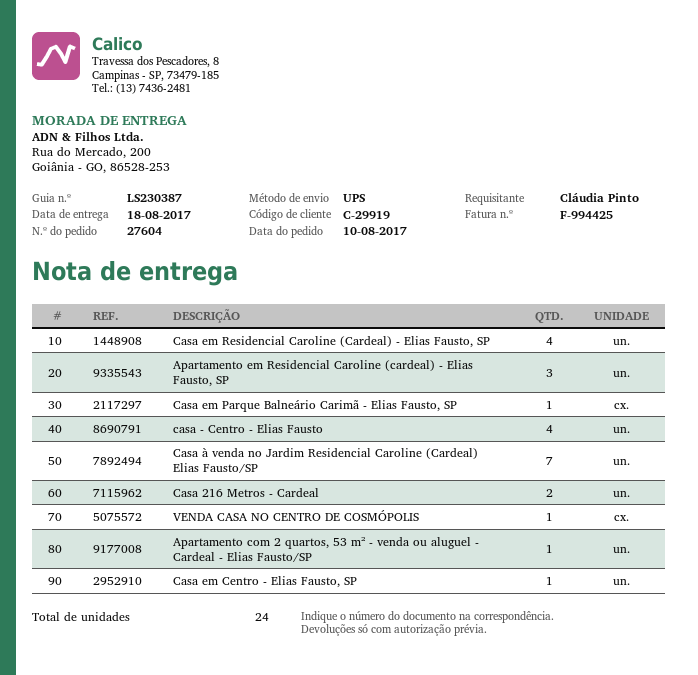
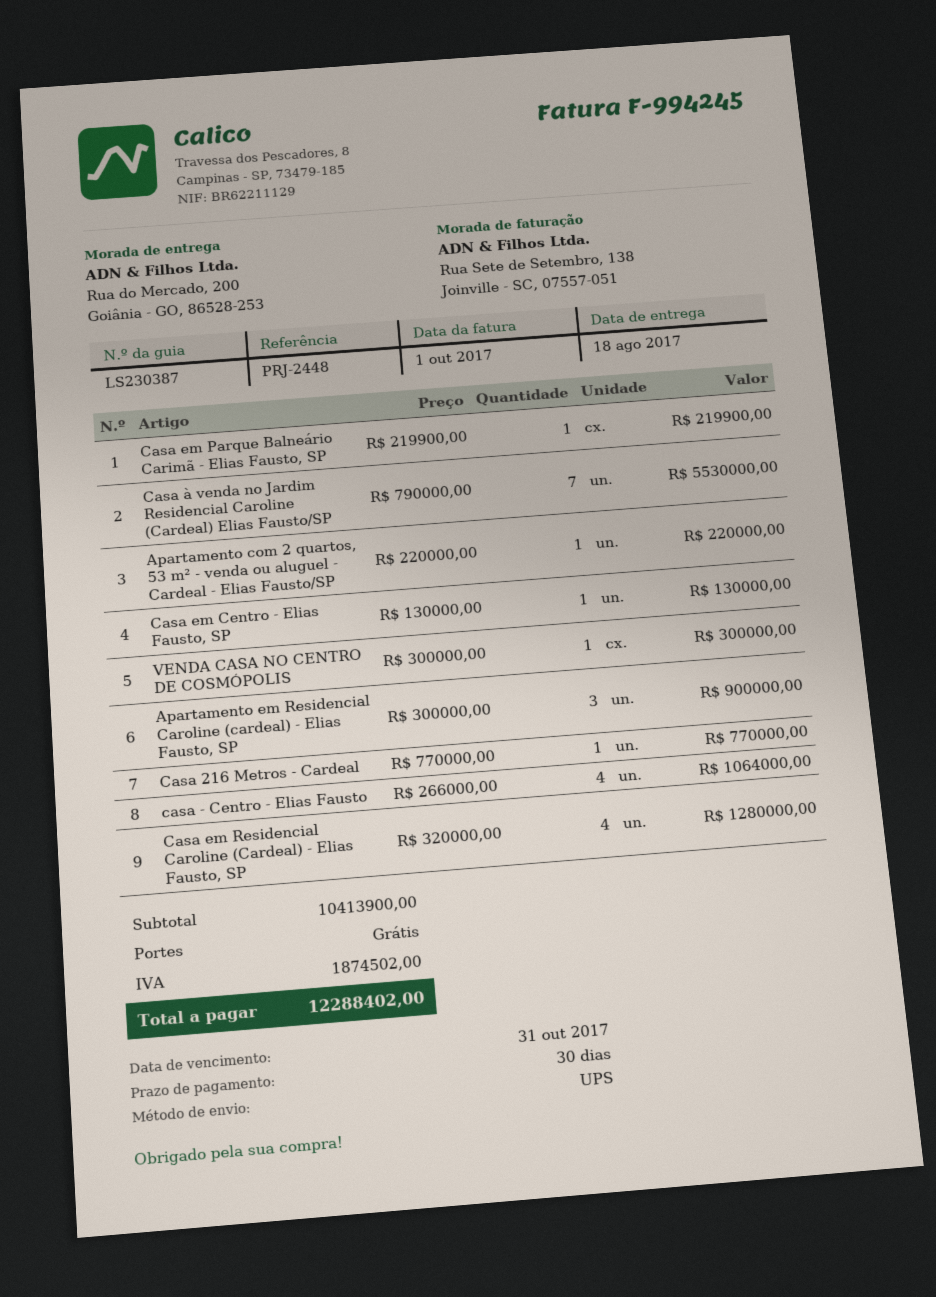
invoice number: F-994425 -> F-994245
Casa 216 Metros - Cardeal: 2 -> 1

